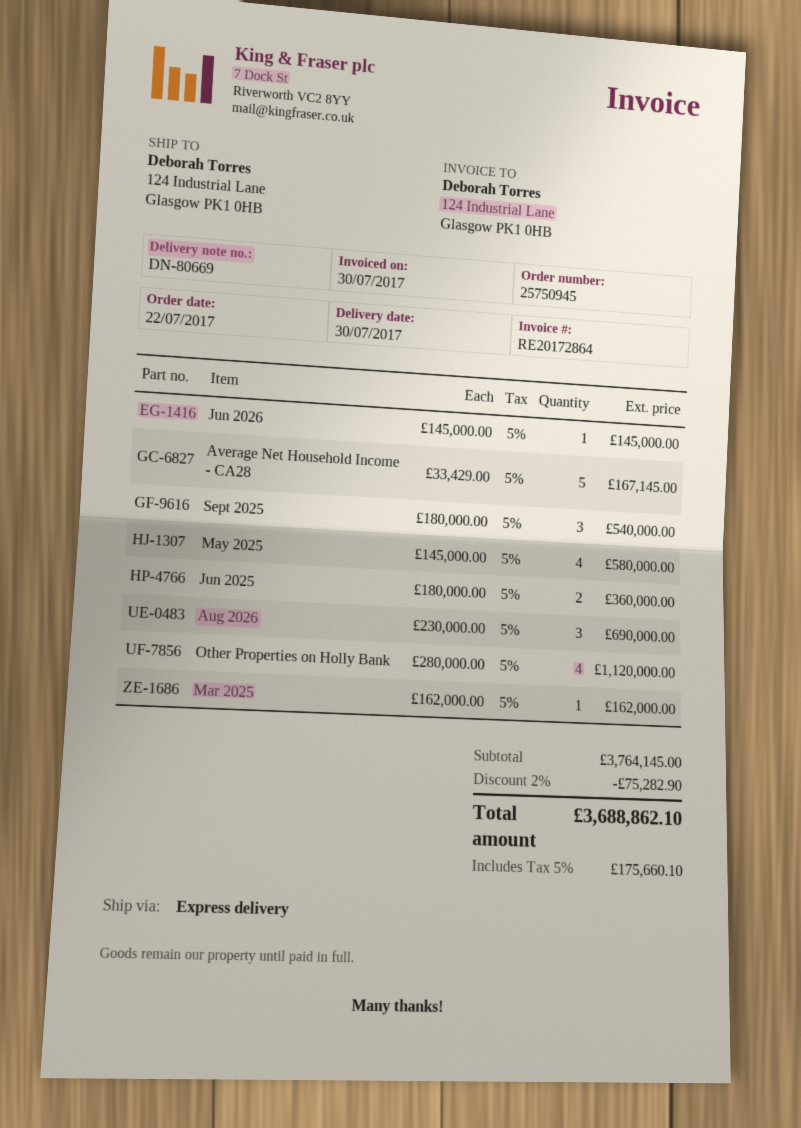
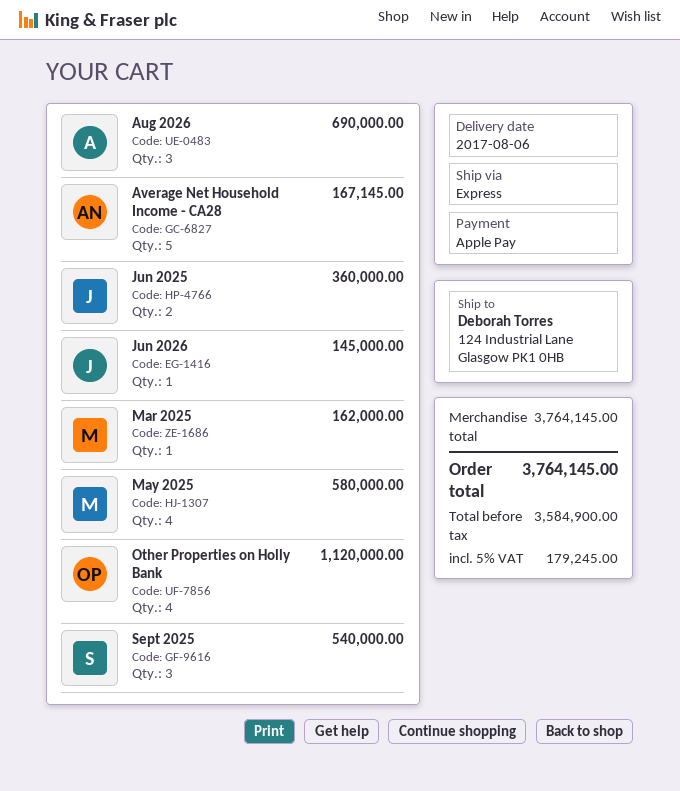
delivery date: 2017-07-30 -> 2017-08-06
discount: 2% = 75282.90 -> none
tax: 5% = 175660.10 -> 5% = 179245.00
total: 3688862.10 -> 3764145.00

